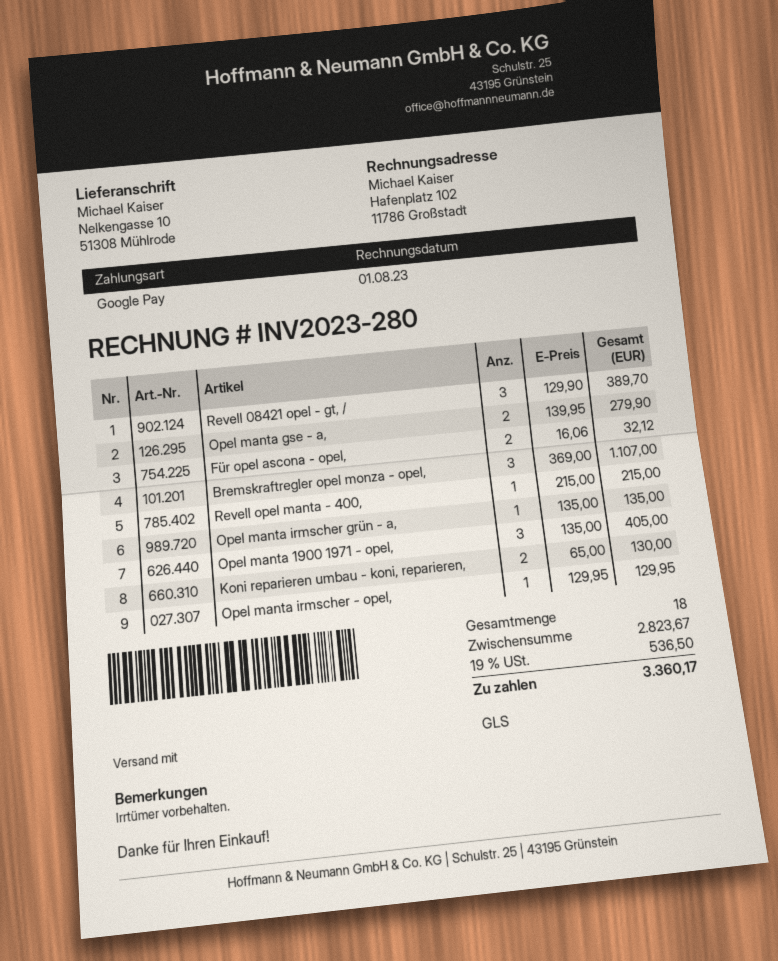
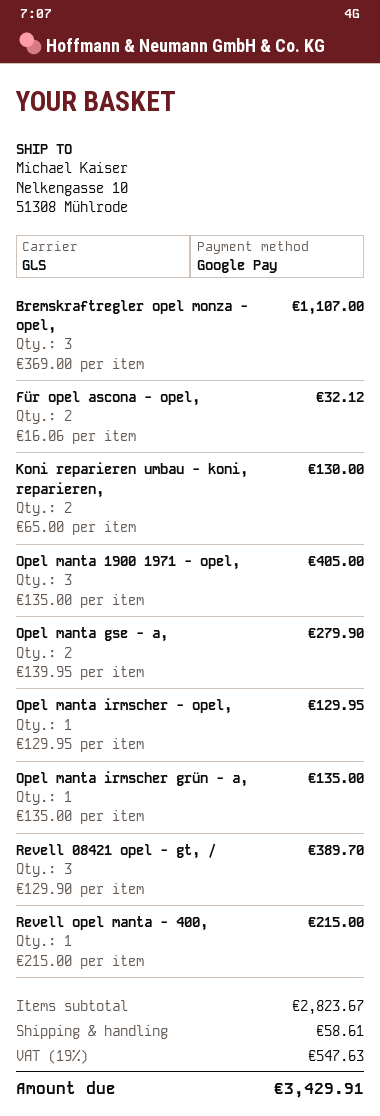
shipping: none -> 58.61
tax: 19% = 536.50 -> 19% = 547.63
total: 3360.17 -> 3429.91

